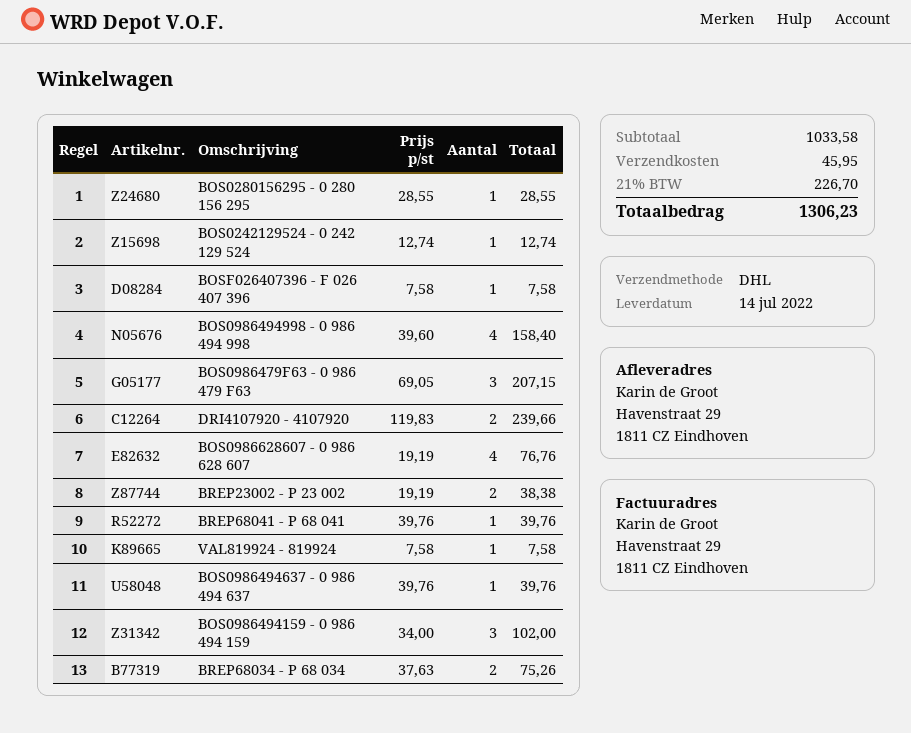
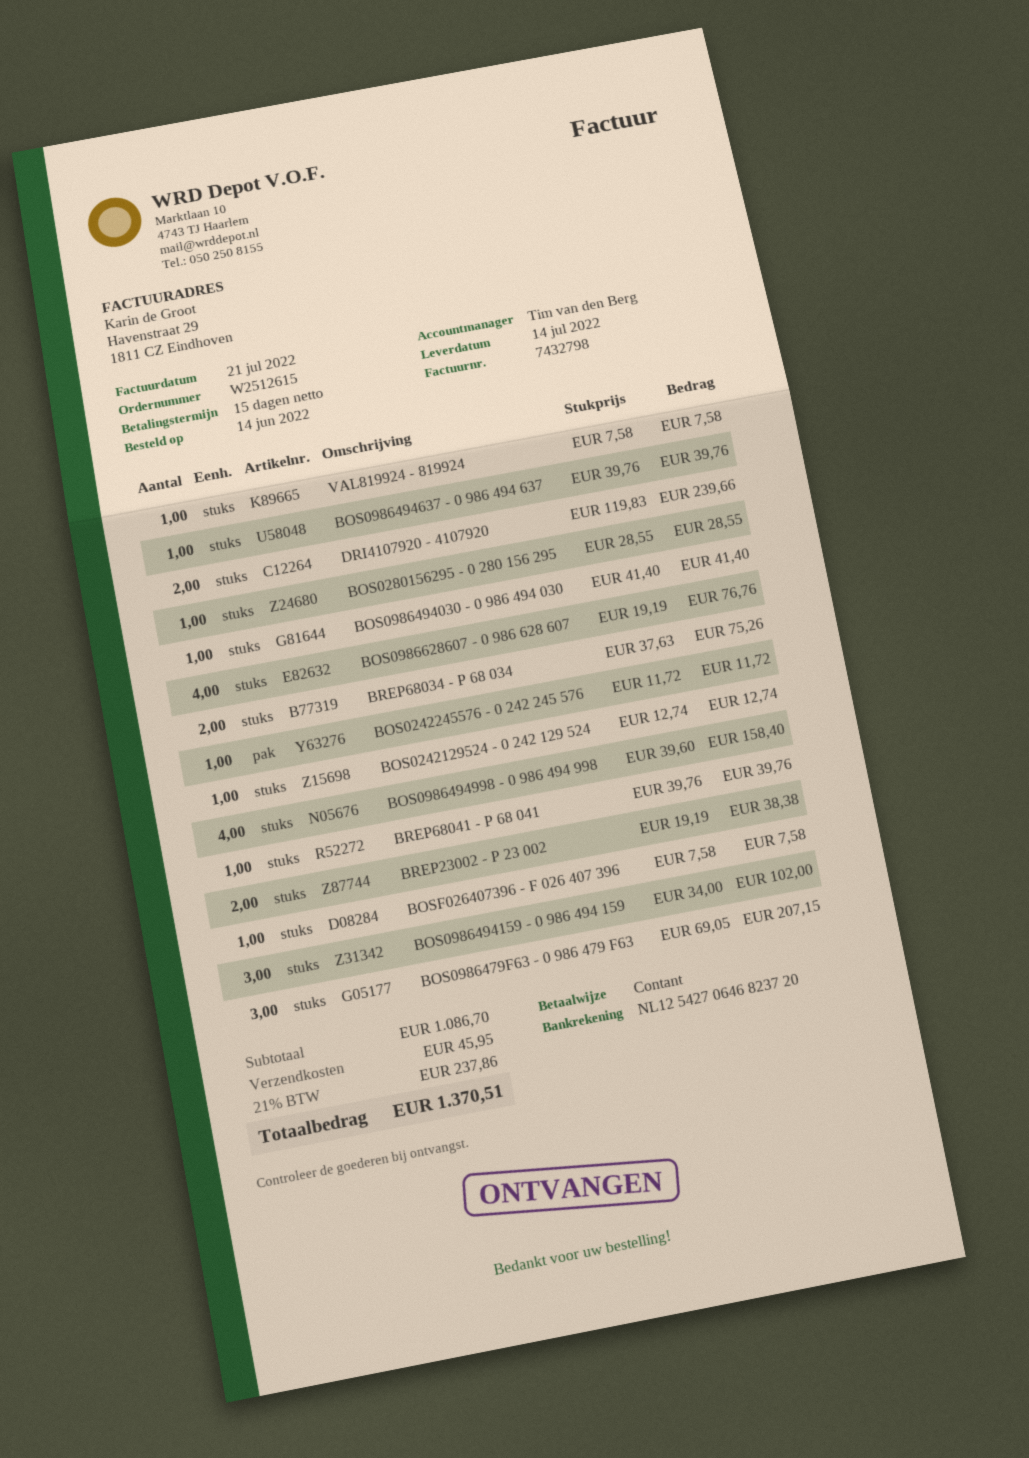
BOS0986494030 - 0 986 494 030: none -> 1 x 41.40 = 41.40
BOS0242245576 - 0 242 245 576: none -> 1 x 11.72 = 11.72
subtotal: 1033.58 -> 1086.70
tax: 21% = 226.70 -> 21% = 237.86
total: 1306.23 -> 1370.51

